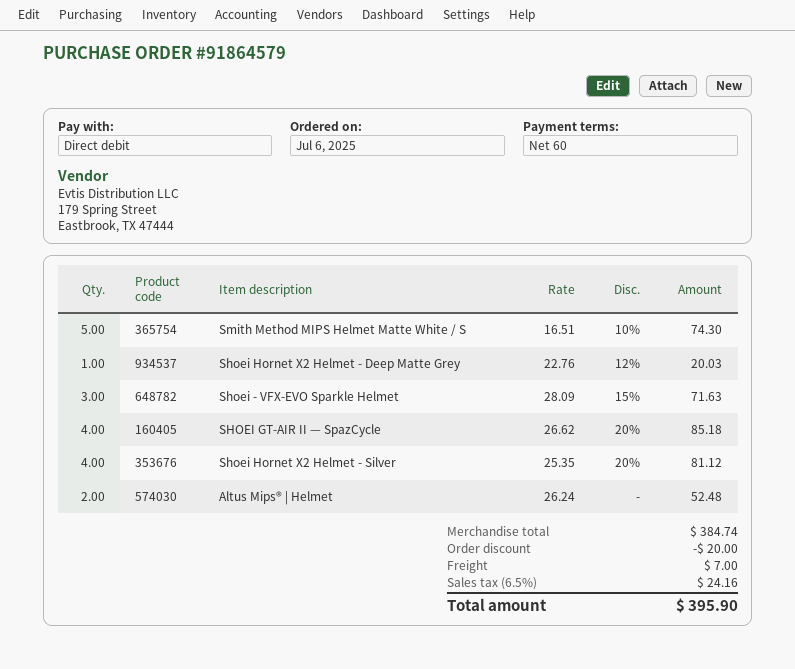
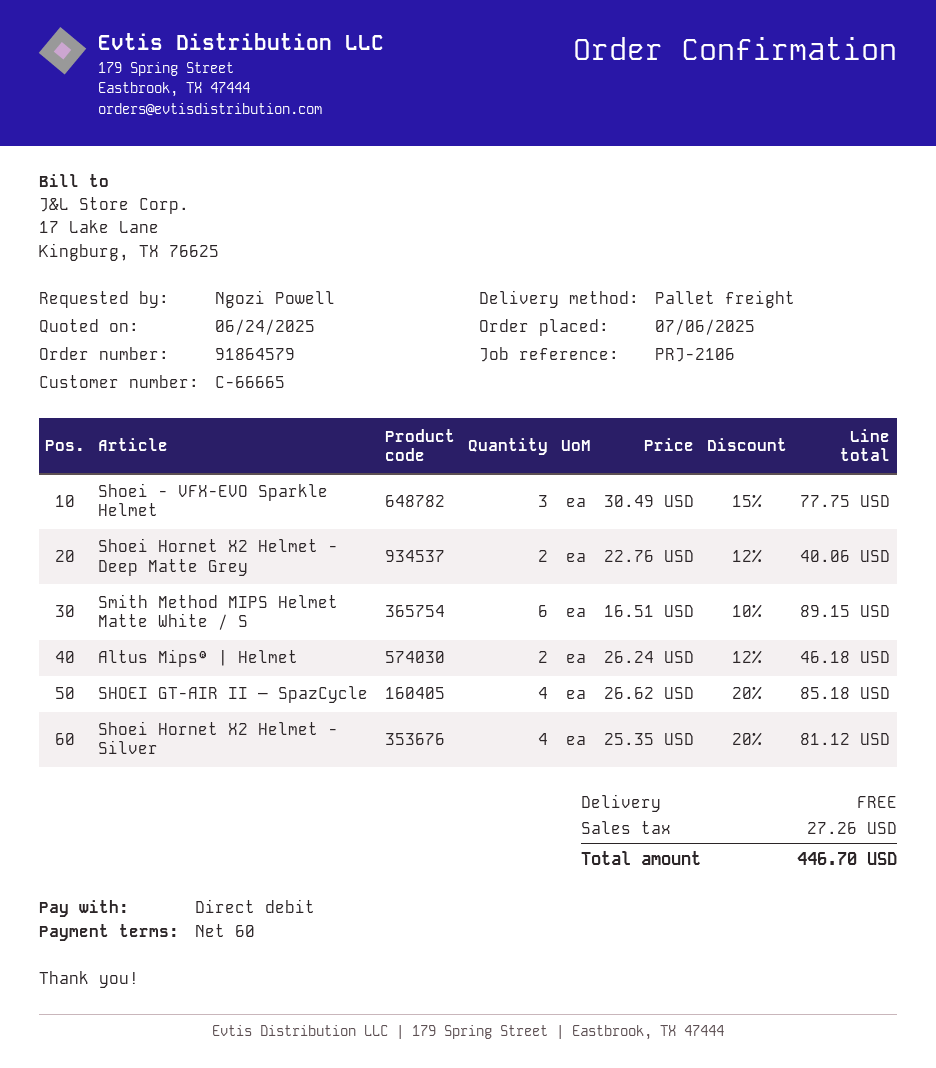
Smith Method MIPS Helmet Matte White / S: 5 x 16.51 - 10% = 74.30 -> 6 x 16.51 - 10% = 89.15
Shoei Hornet X2 Helmet - Deep Matte Grey: 1 x 22.76 - 12% = 20.03 -> 2 x 22.76 - 12% = 40.06
Shoei - VFX-EVO Sparkle Helmet: 3 x 28.09 - 15% = 71.63 -> 3 x 30.49 - 15% = 77.75
Altus Mips® | Helmet: 2 x 26.24 = 52.48 -> 2 x 26.24 - 12% = 46.18
discount: 20.00 -> none
shipping: 7.00 -> 0.00
tax: 24.16 -> 27.26
total: 395.90 -> 446.70

